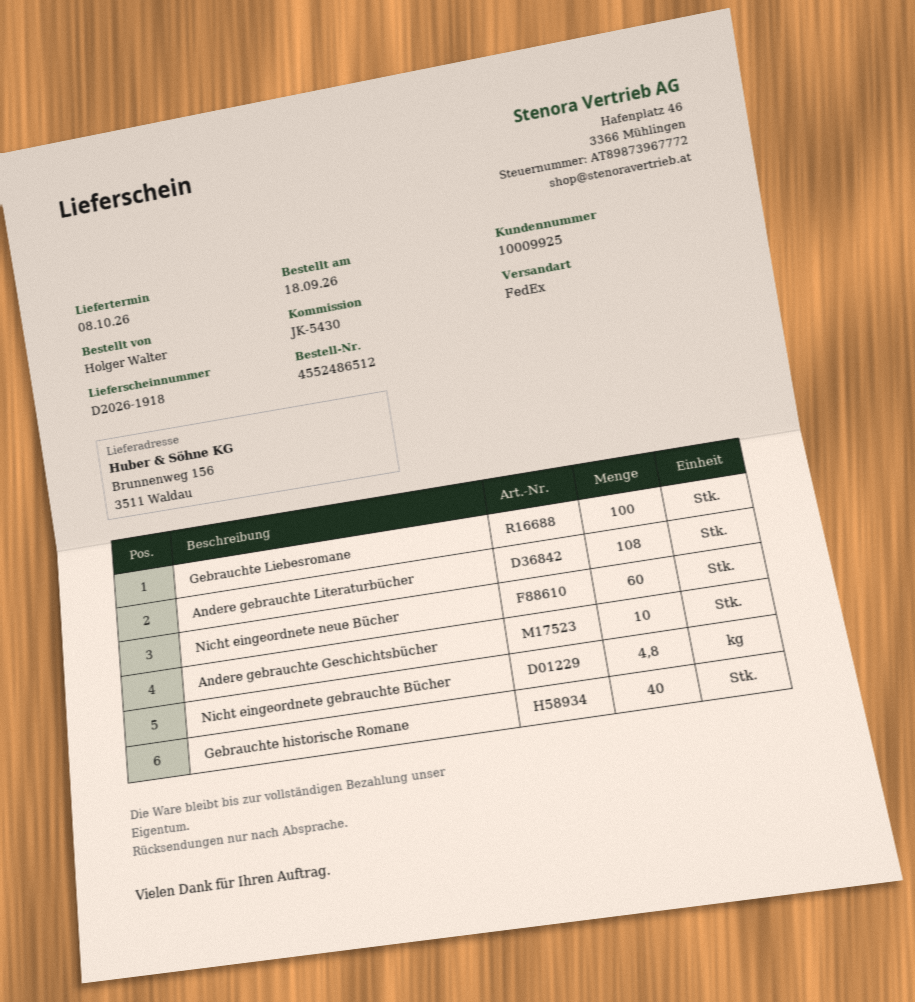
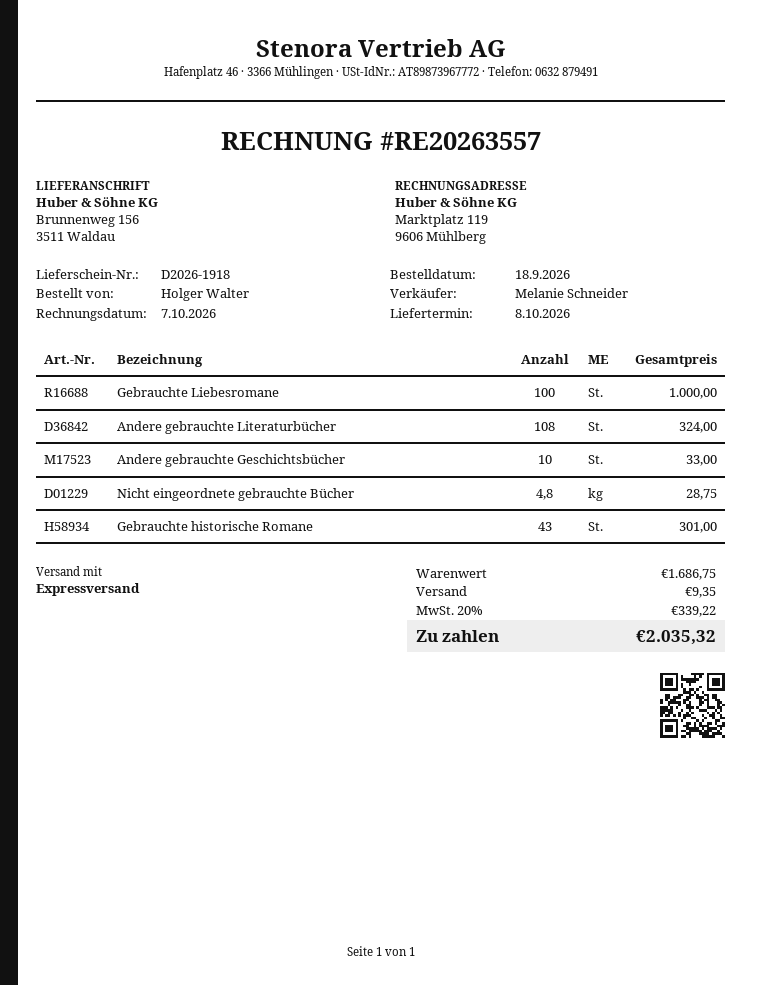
shipping method: FedEx -> express
Nicht eingeordnete neue Bücher: 60 -> none
Gebrauchte historische Romane: 40 -> 43

